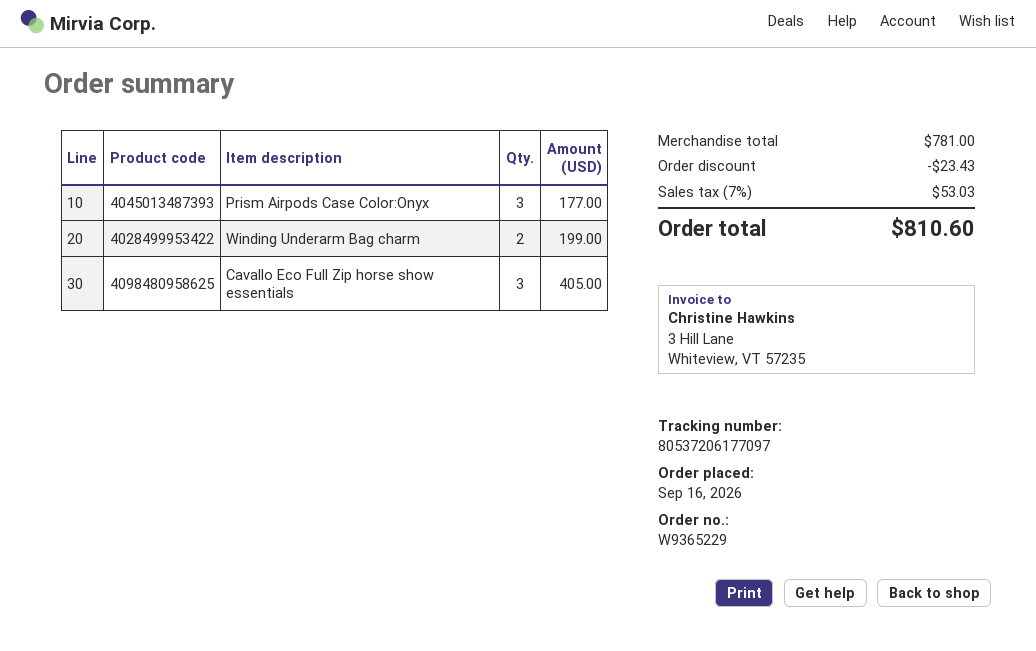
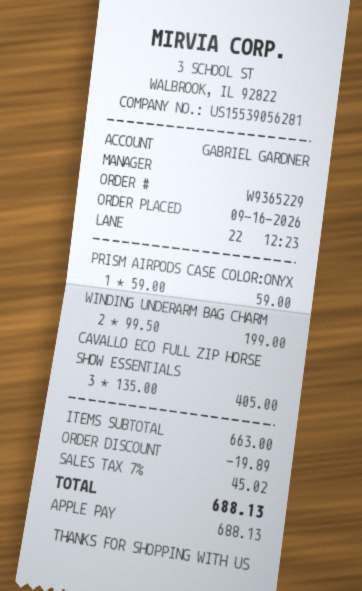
Prism Airpods Case Color:Onyx: 3 for 177.00 -> 1 for 59.00
subtotal: 781.00 -> 663.00
discount: 23.43 -> 19.89
tax: 7% = 53.03 -> 7% = 45.02
total: 810.60 -> 688.13

